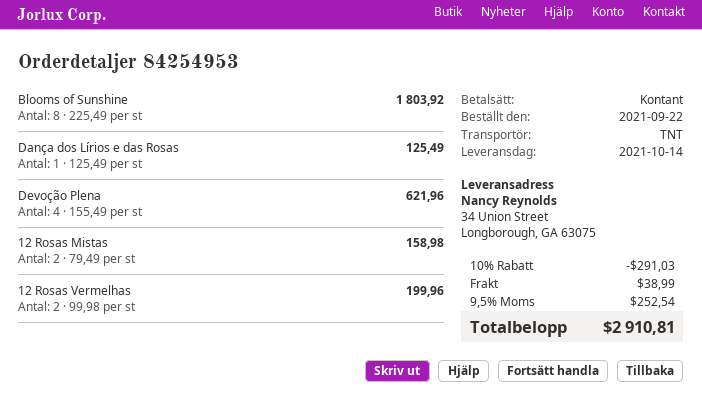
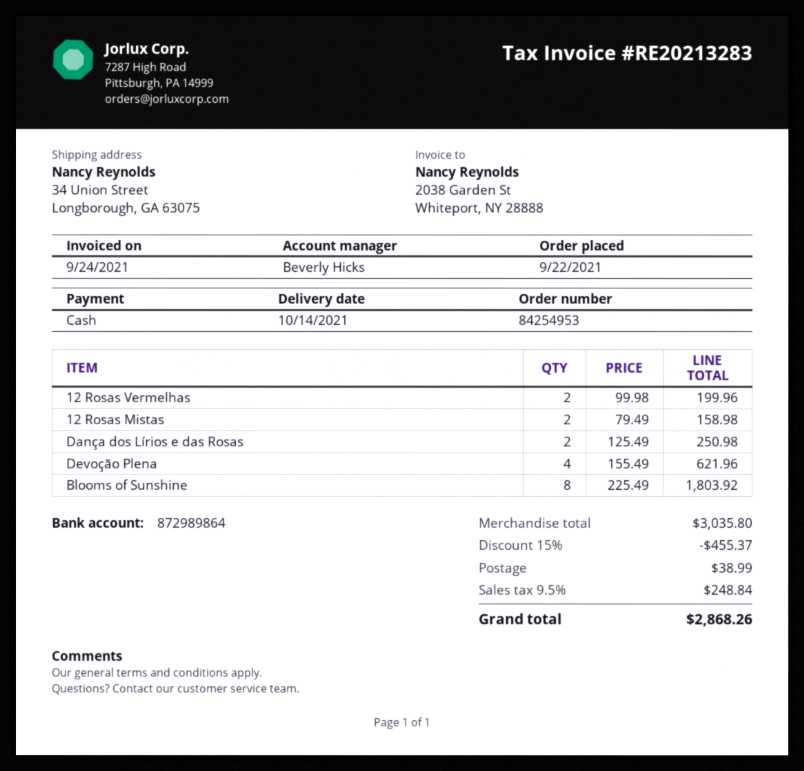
Dança dos Lírios e das Rosas: 1 x 125.49 = 125.49 -> 2 x 125.49 = 250.98
discount: 10% = 291.03 -> 15% = 455.37
tax: 9.5% = 252.54 -> 9.5% = 248.84
total: 2910.81 -> 2868.26

